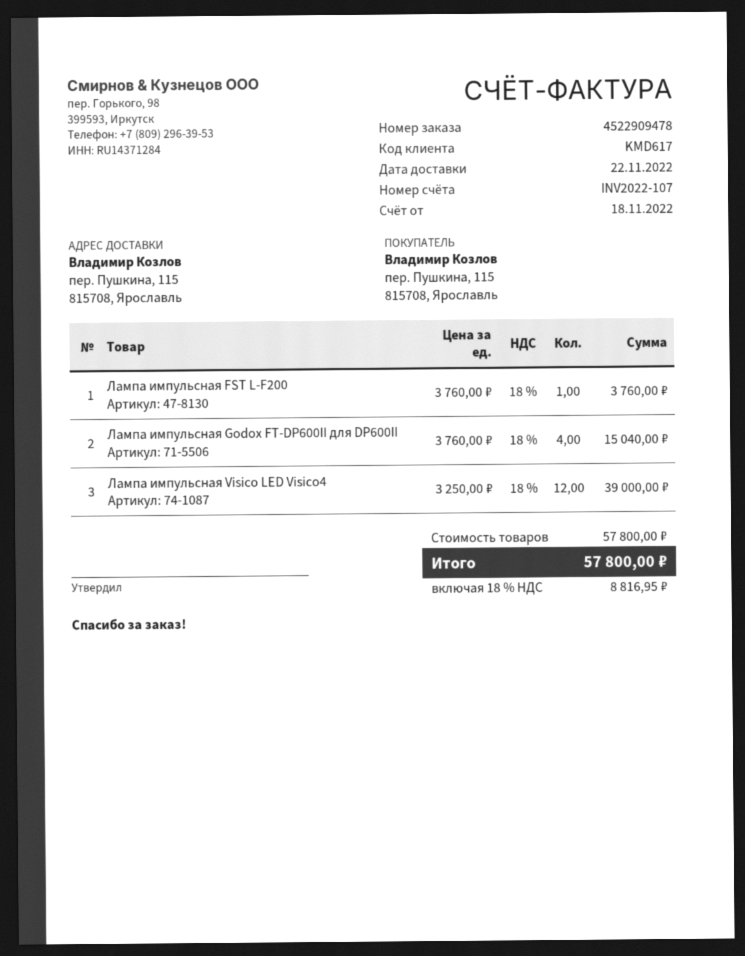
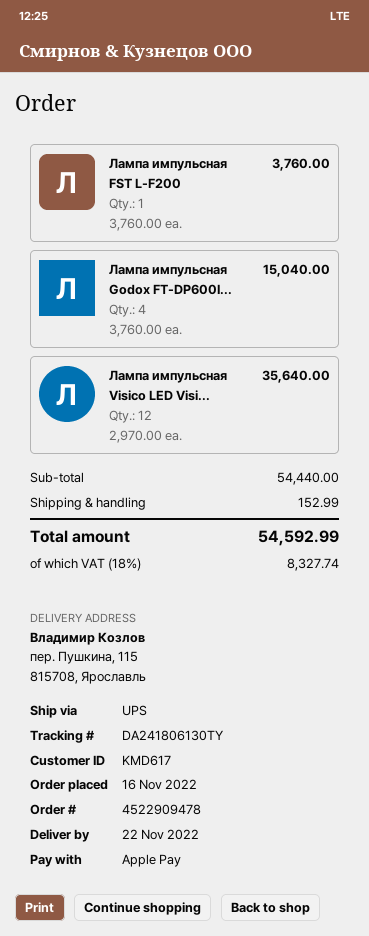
Лампа импульсная Visico LED Visico4: 12 x 3250.00 = 39000.00 -> 12 x 2970.00 = 35640.00
subtotal: 57800.00 -> 54440.00
shipping: none -> 152.99
tax: 18% = 8816.95 -> 18% = 8327.74
total: 57800.00 -> 54592.99

